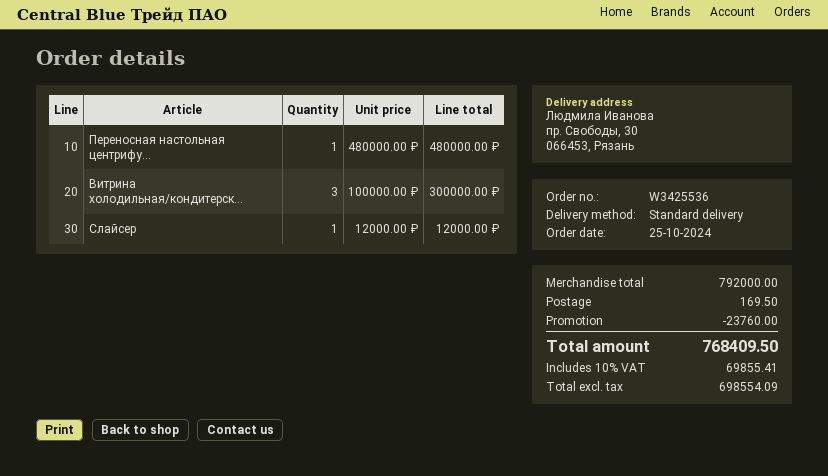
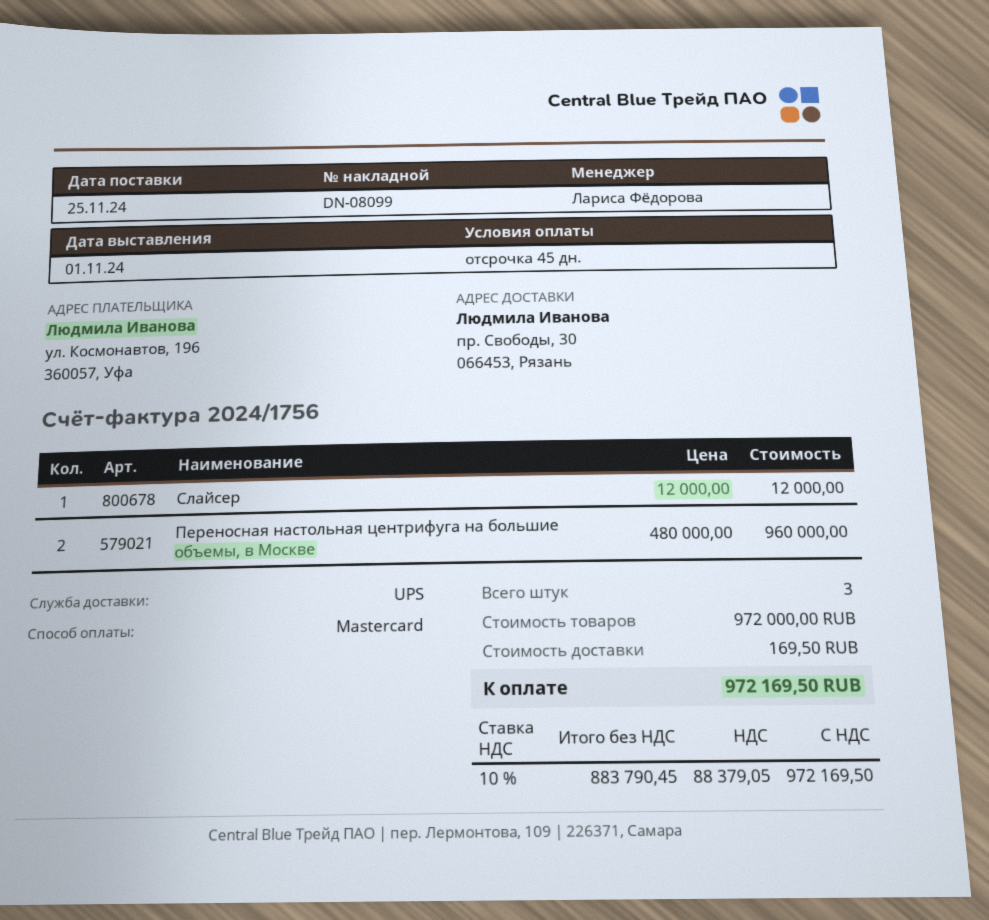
shipping method: standard -> UPS
Переносная настольная центрифу...: 1 x 480000.00 = 480000.00 -> 2 x 480000.00 = 960000.00
Витрина холодильная/кондитерск...: 3 x 100000.00 = 300000.00 -> none
subtotal: 792000.00 -> 972000.00
discount: 23760.00 -> none
net: 698554.09 -> 883790.45
tax: 10% = 69855.41 -> 10% = 88379.05
total: 768409.50 -> 972169.50

